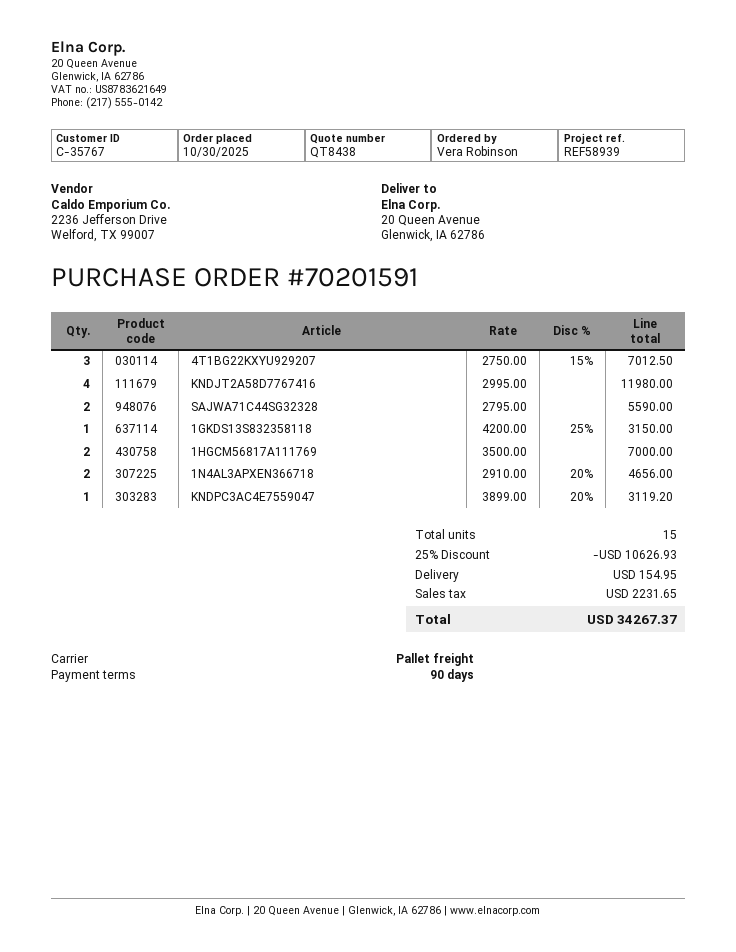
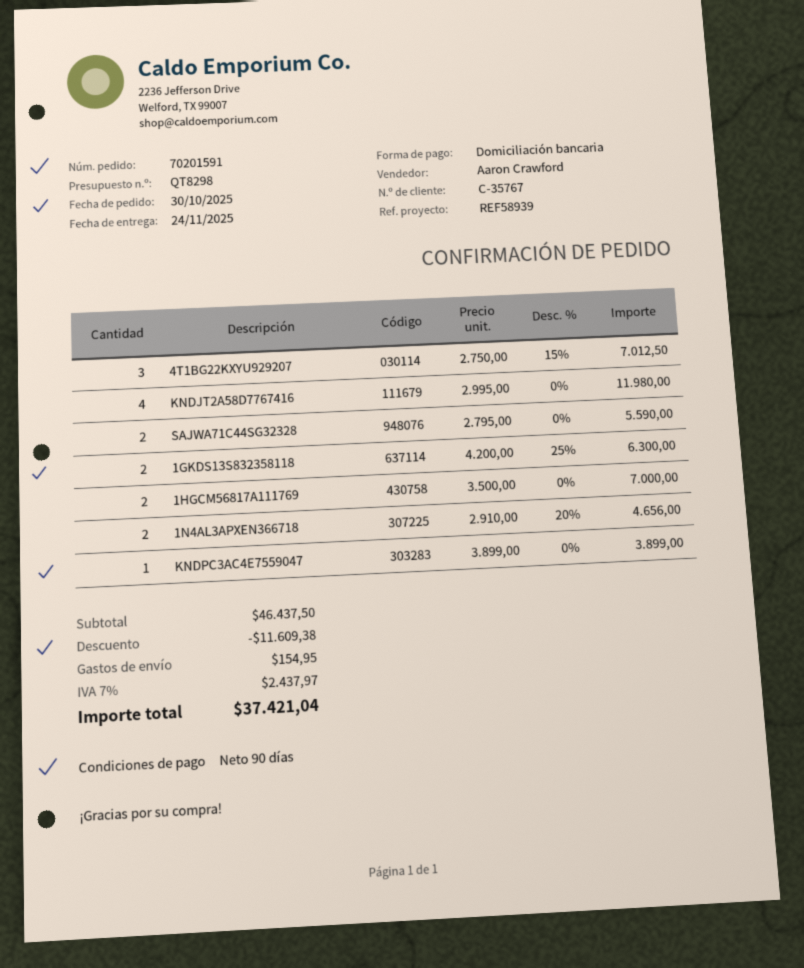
quote number: QT8438 -> QT8298
1GKDS13S832358118: 1 x 4200.00 - 25% = 3150.00 -> 2 x 4200.00 - 25% = 6300.00
KNDPC3AC4E7559047: 1 x 3899.00 - 20% = 3119.20 -> 1 x 3899.00 = 3899.00
discount: 10626.93 -> 11609.38
tax: 2231.65 -> 2437.97
total: 34267.37 -> 37421.04

